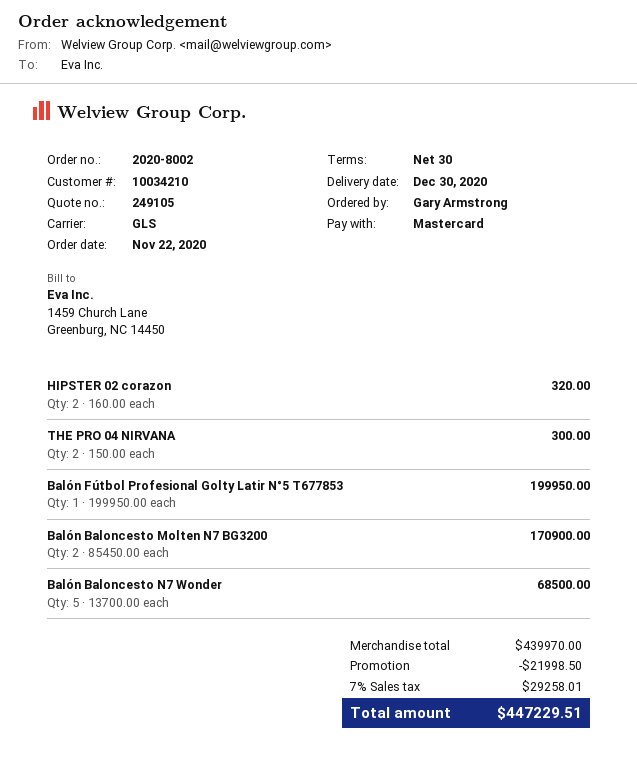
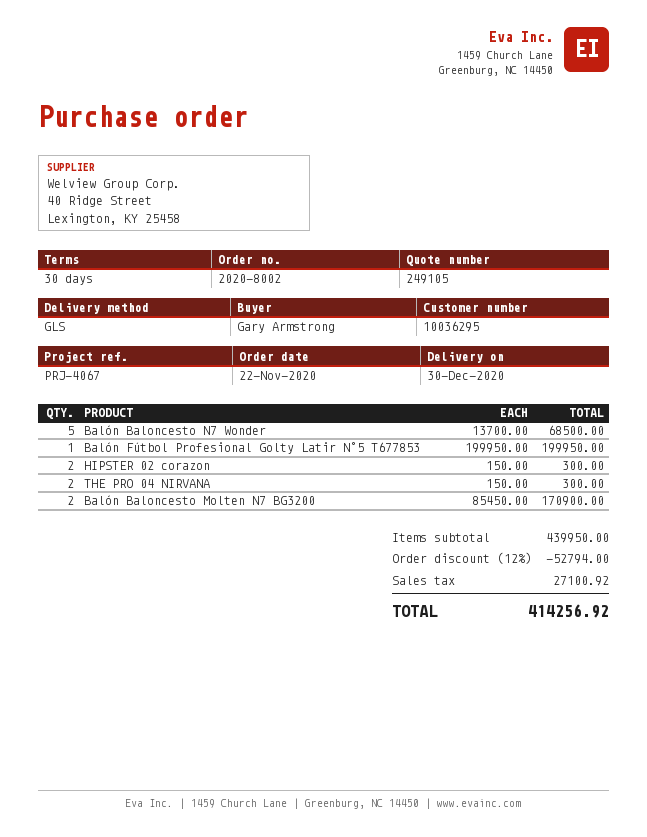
customer number: 10034210 -> 10036295
HIPSTER 02 corazon: 2 x 160.00 = 320.00 -> 2 x 150.00 = 300.00
subtotal: 439970.00 -> 439950.00
discount: 21998.50 -> 52794.00
tax: 29258.01 -> 27100.92
total: 447229.51 -> 414256.92

